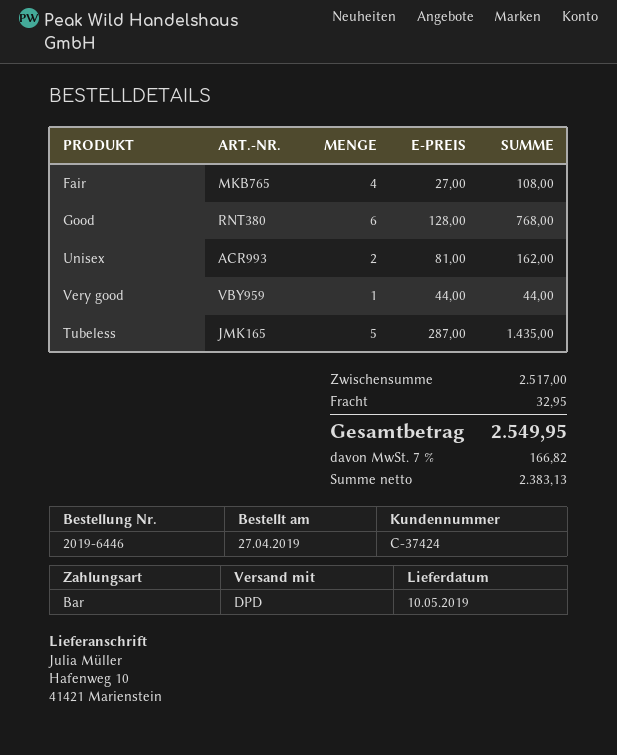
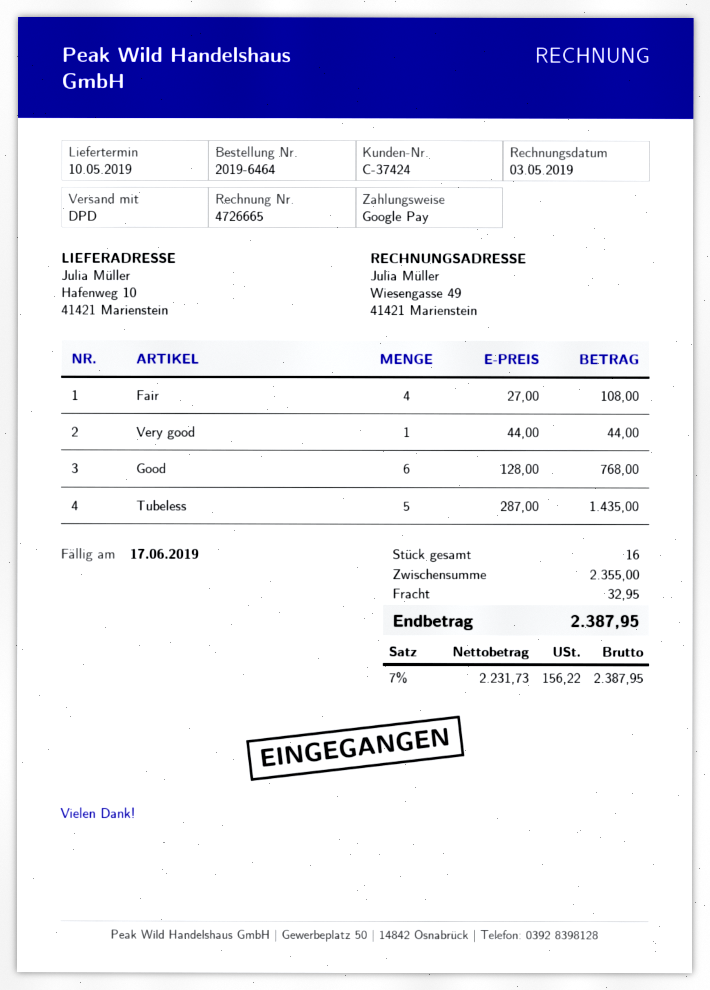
order number: 2019-6446 -> 2019-6464
payment method: cash -> Google Pay
Unisex: 2 x 81.00 = 162.00 -> none
subtotal: 2517.00 -> 2355.00
net: 2383.13 -> 2231.73
tax: 7% = 166.82 -> 7% = 156.22
total: 2549.95 -> 2387.95

